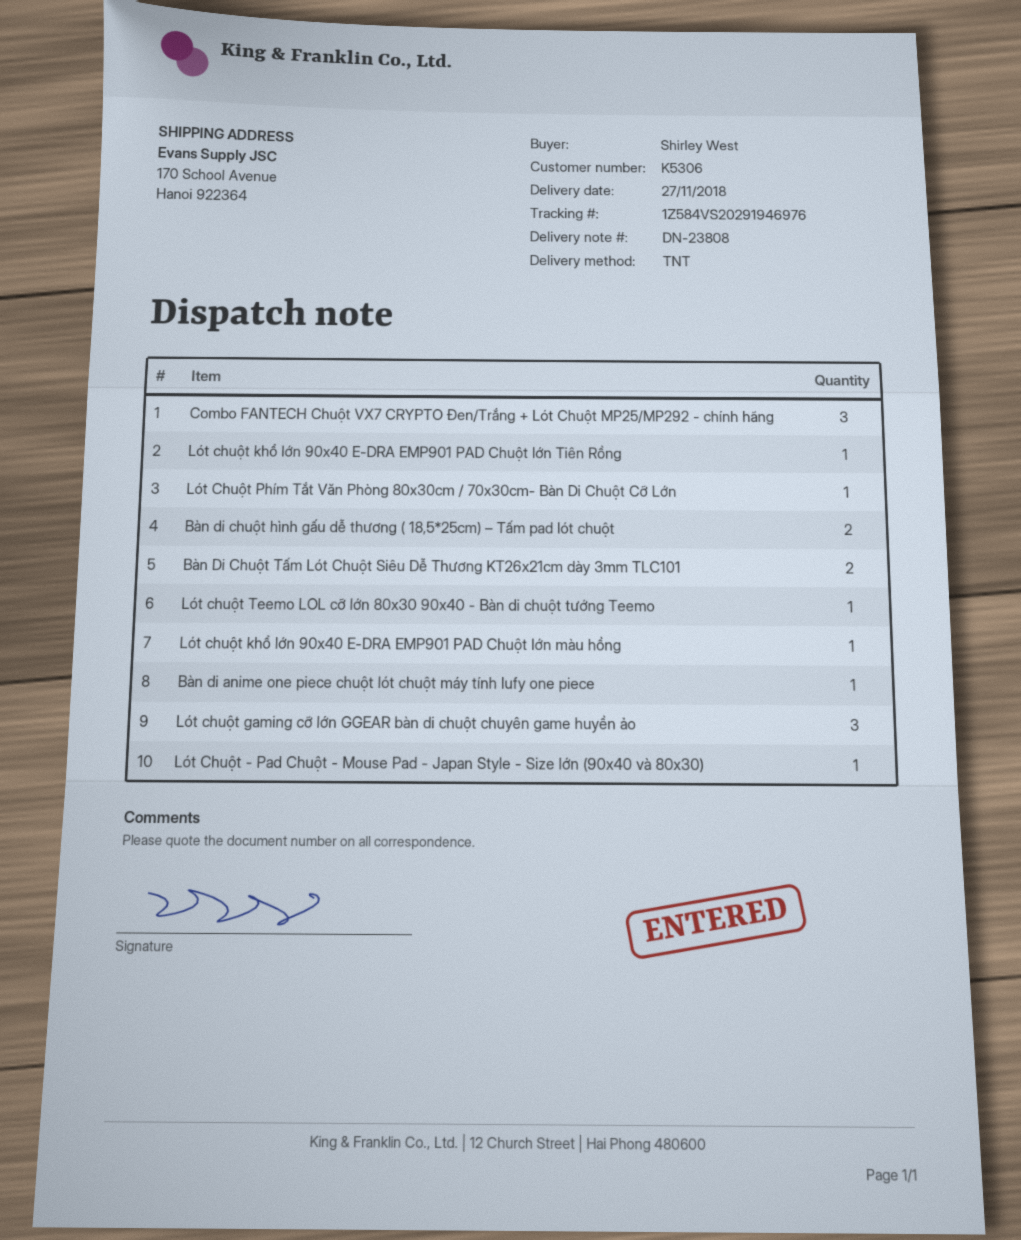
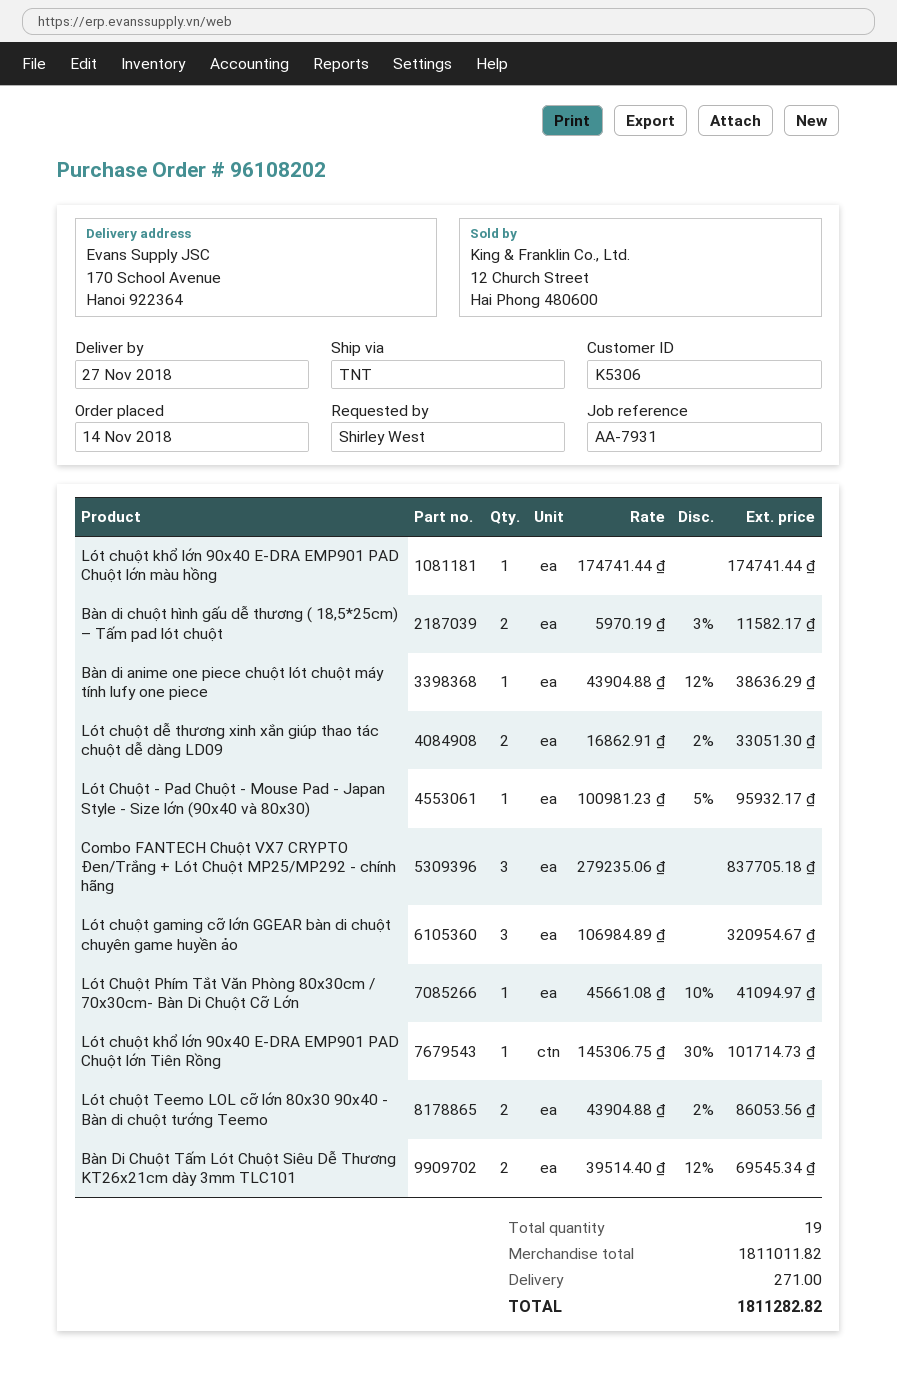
Lót chuột Teemo LOL cỡ lớn 80x30 90x40 - Bàn di chuột tướng Teemo: 1 -> 2
Lót chuột dễ thương xinh xắn giúp thao tác chuột dễ dàng LD09: none -> 2

